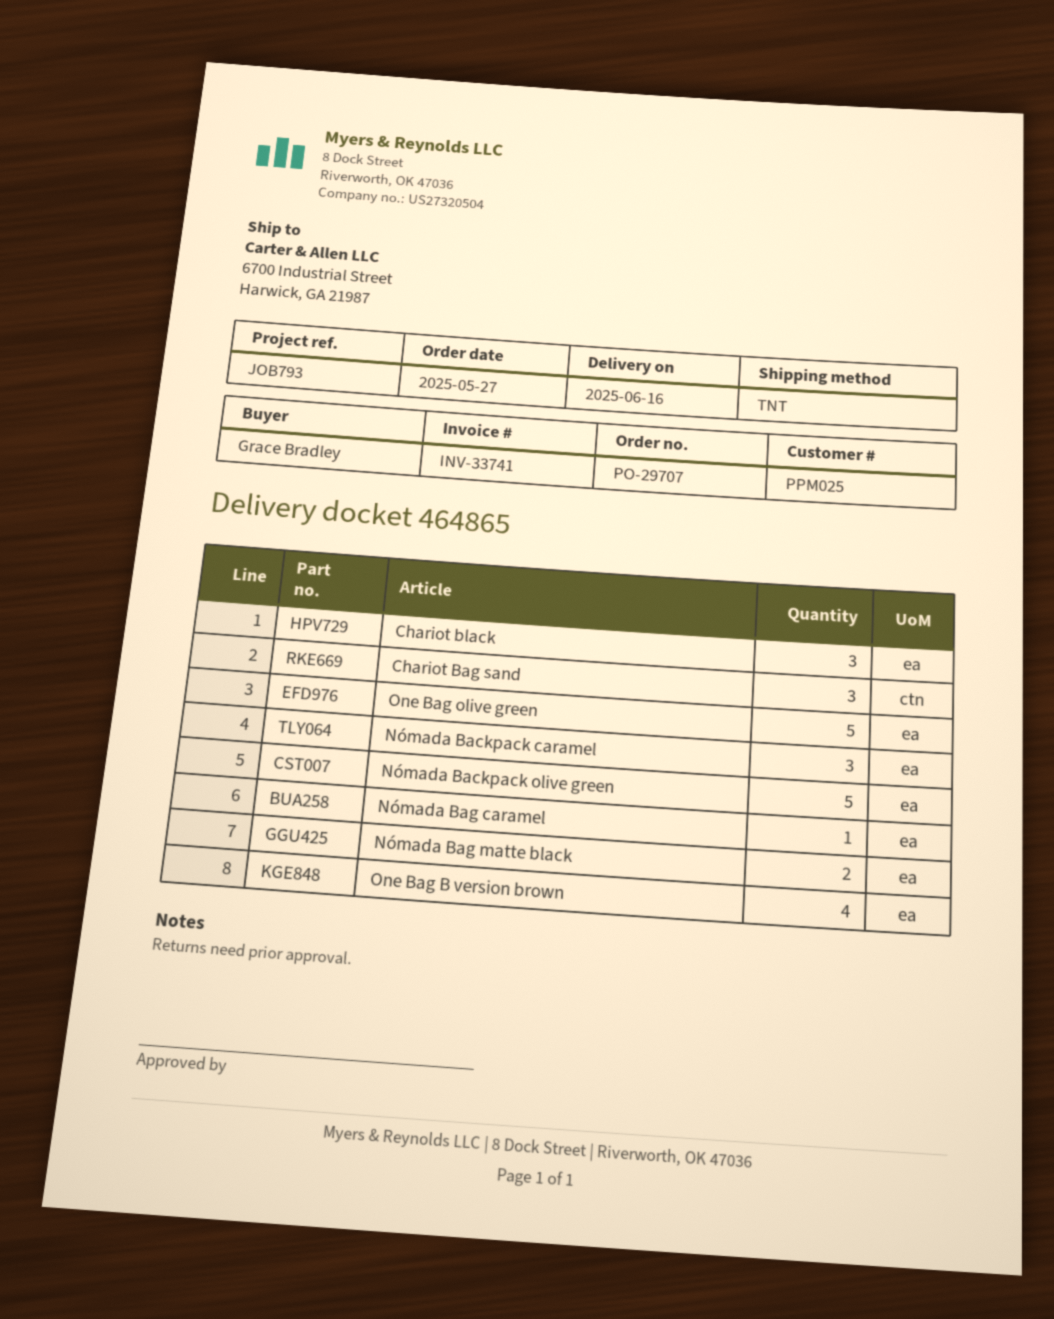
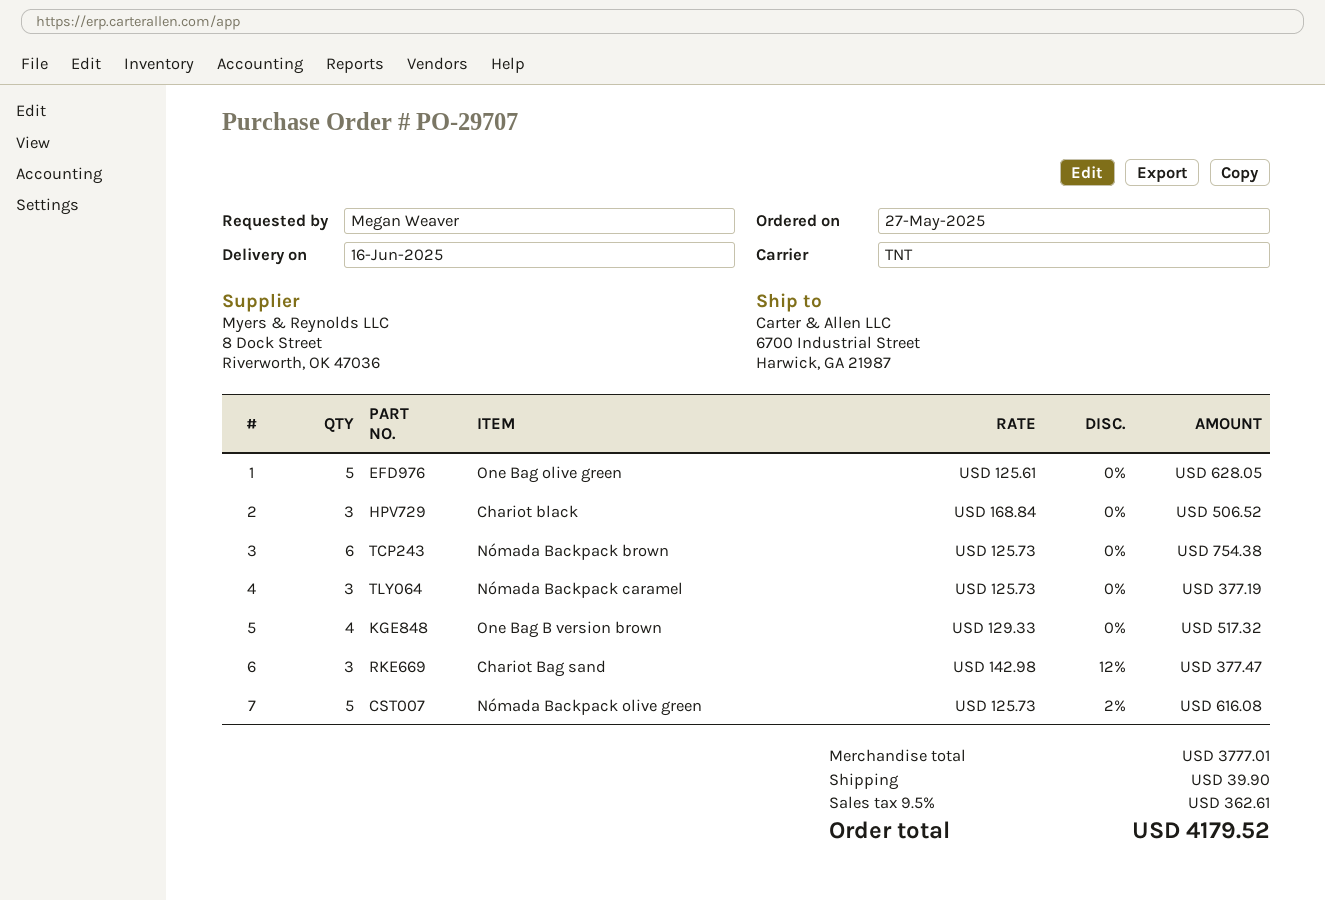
ordered by: Grace Bradley -> Megan Weaver
Nómada Bag caramel: 1 -> none
Nómada Bag matte black: 2 -> none
Nómada Backpack brown: none -> 6

